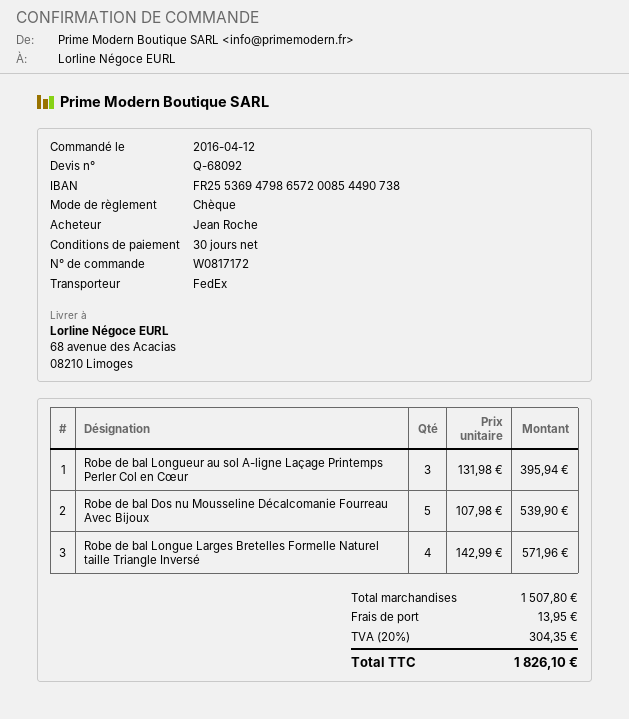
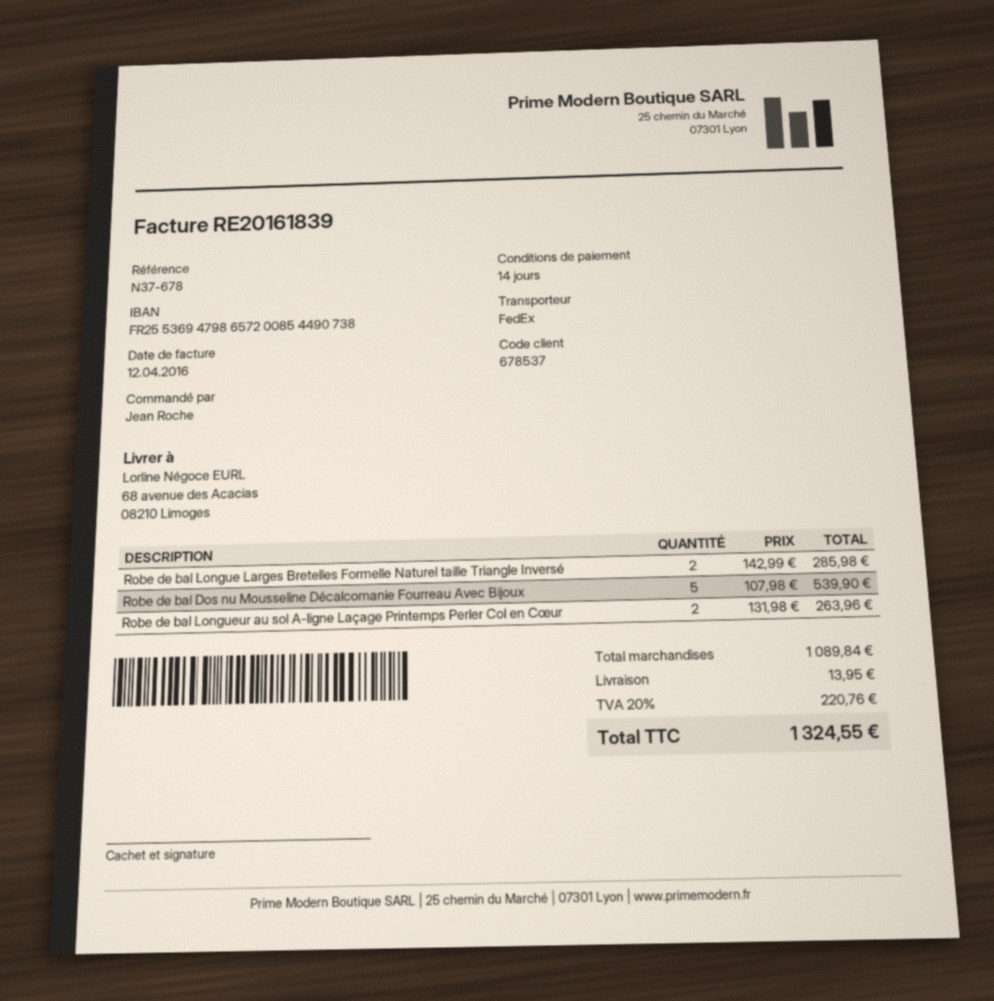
payment terms: 30 days -> 14 days
Robe de bal Longueur au sol A-ligne Laçage Printemps Perler Col en Cœur: 3 x 131.98 = 395.94 -> 2 x 131.98 = 263.96
Robe de bal Longue Larges Bretelles Formelle Naturel taille Triangle Inversé: 4 x 142.99 = 571.96 -> 2 x 142.99 = 285.98
subtotal: 1507.80 -> 1089.84
tax: 20% = 304.35 -> 20% = 220.76
total: 1826.10 -> 1324.55

